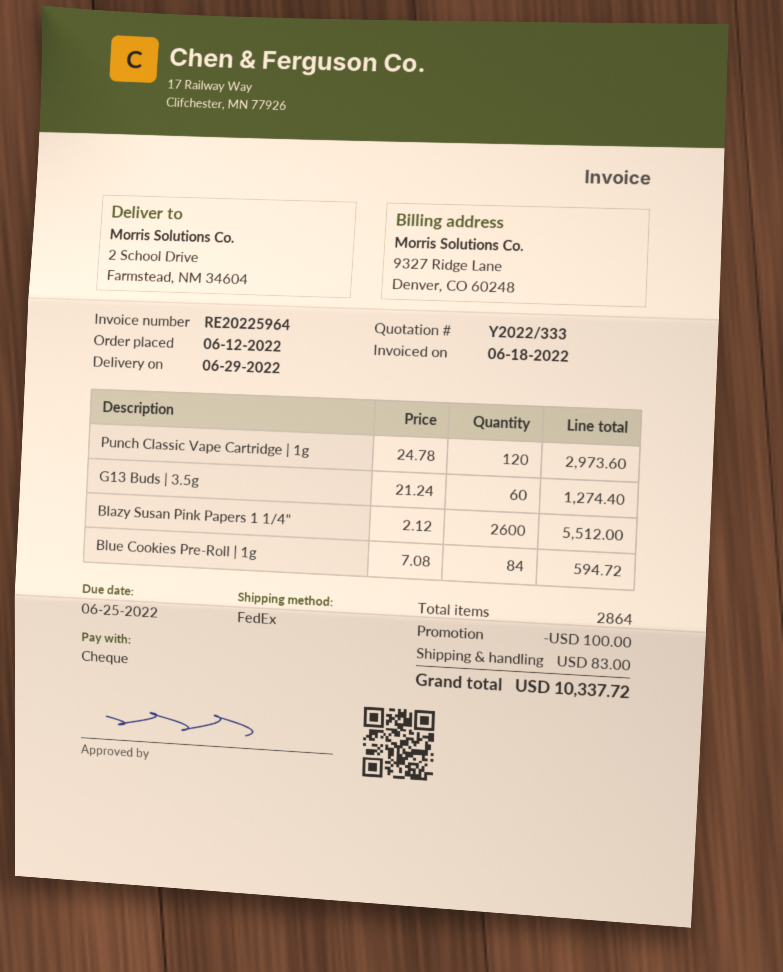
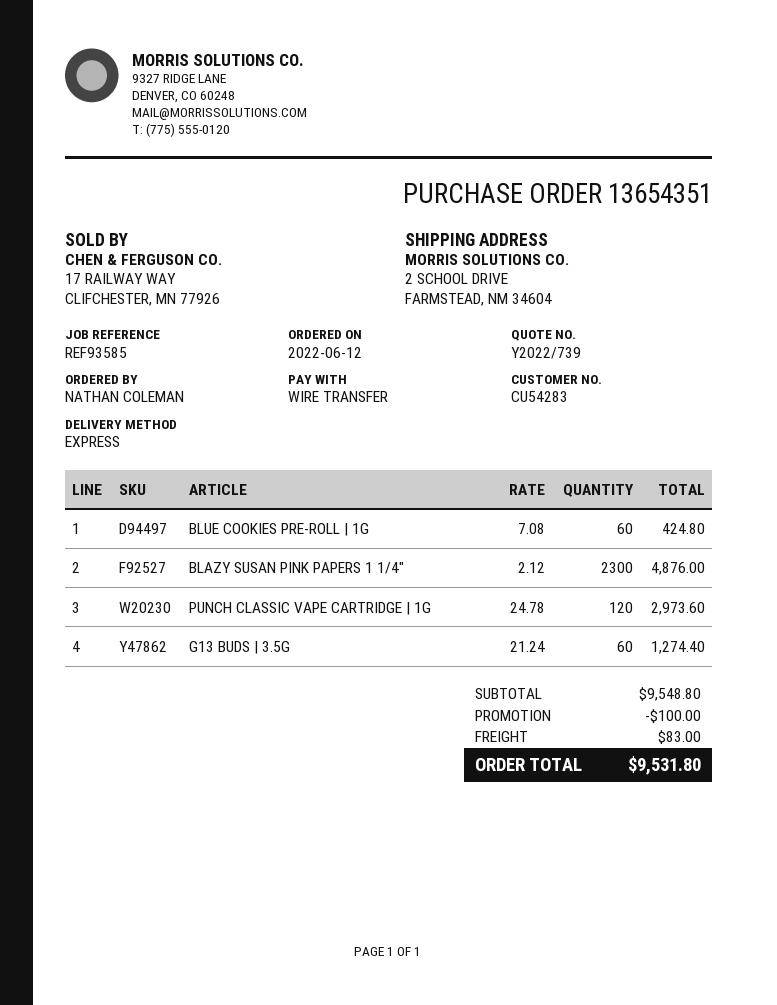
quote number: Y2022/333 -> Y2022/739
payment method: cheque -> bank transfer
shipping method: FedEx -> express
Blazy Susan Pink Papers 1 1/4": 2600 x 2.12 = 5512.00 -> 2300 x 2.12 = 4876.00
Blue Cookies Pre-Roll | 1g: 84 x 7.08 = 594.72 -> 60 x 7.08 = 424.80
total: 10337.72 -> 9531.80

